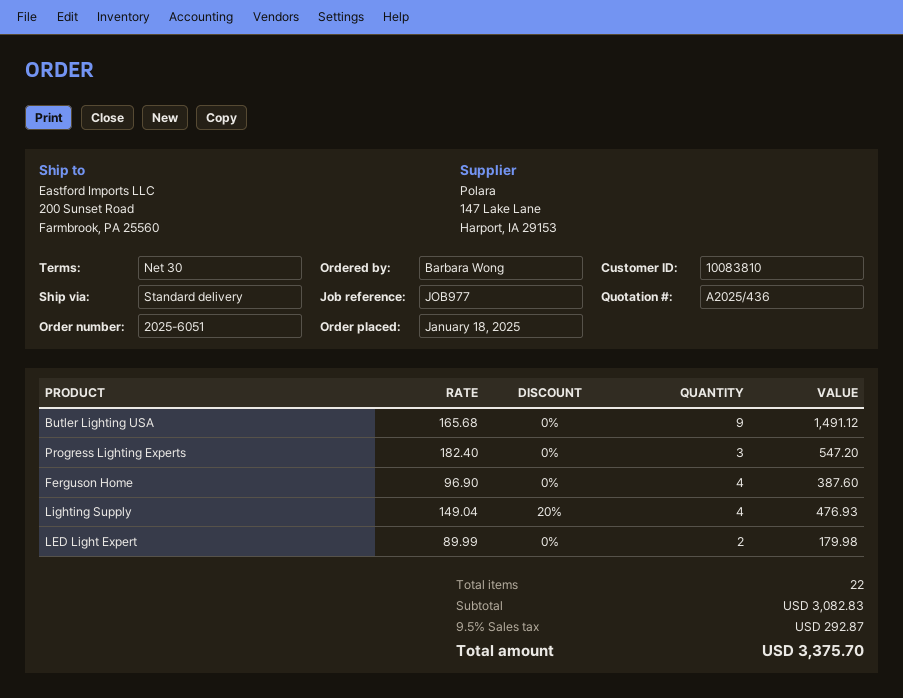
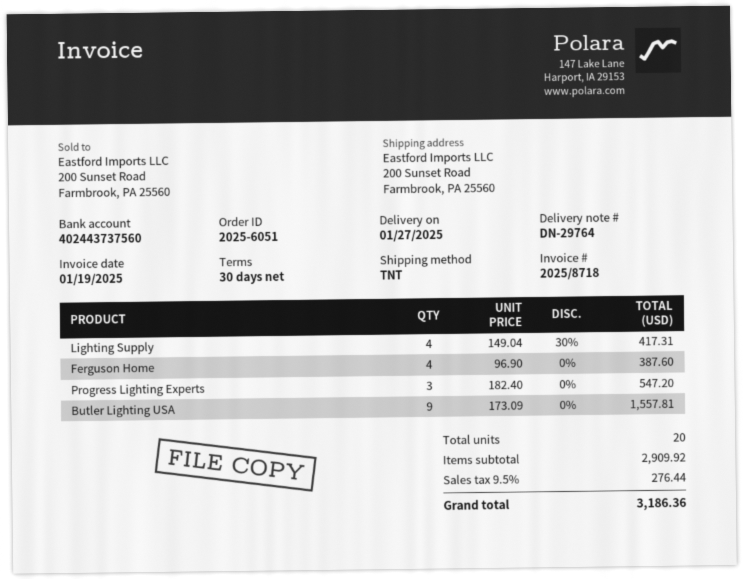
shipping method: standard -> TNT
Butler Lighting USA: 9 x 165.68 = 1491.12 -> 9 x 173.09 = 1557.81
Lighting Supply: 4 x 149.04 - 20% = 476.93 -> 4 x 149.04 - 30% = 417.31
LED Light Expert: 2 x 89.99 = 179.98 -> none
total quantity: 22 -> 20
subtotal: 3082.83 -> 2909.92
tax: 9.5% = 292.87 -> 9.5% = 276.44
total: 3375.70 -> 3186.36

